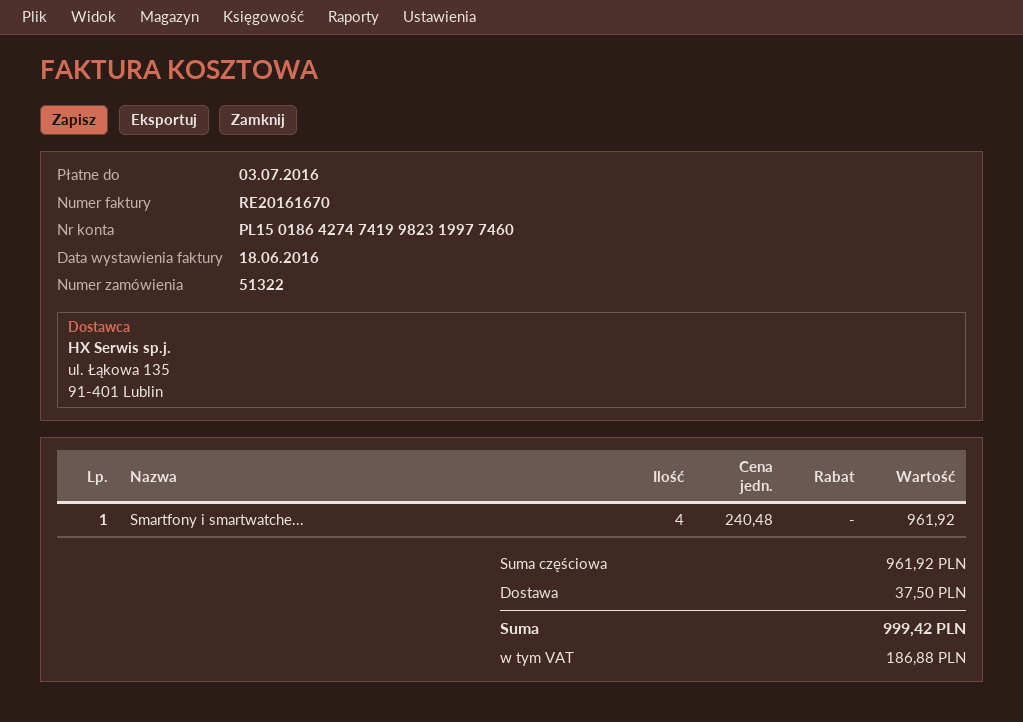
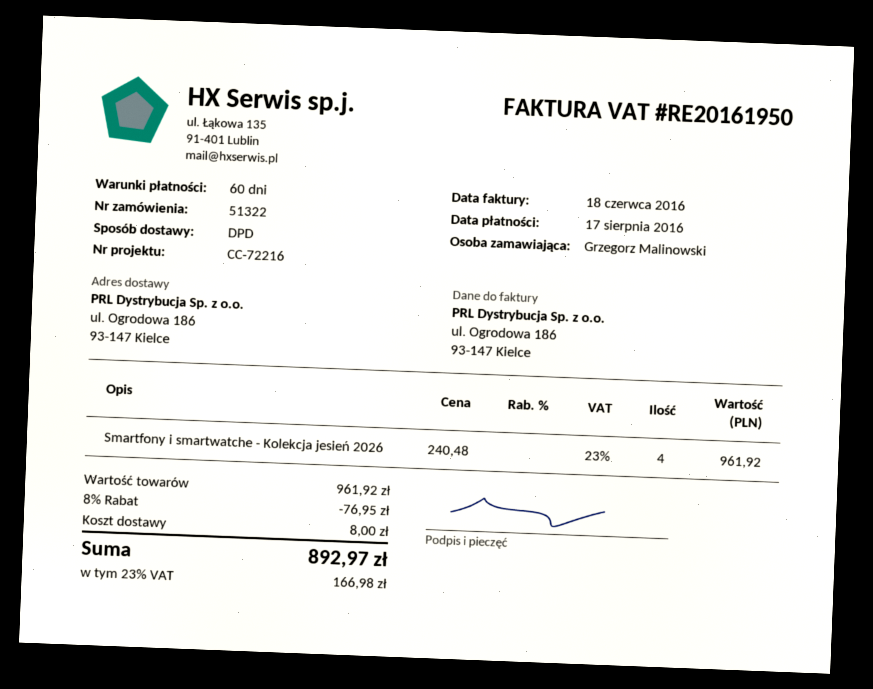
invoice number: RE20161670 -> RE20161950
due date: 2016-07-03 -> 2016-08-17
discount: none -> 8% = 76.95
shipping: 37.50 -> 8.00
tax: 186.88 -> 166.98
total: 999.42 -> 892.97

